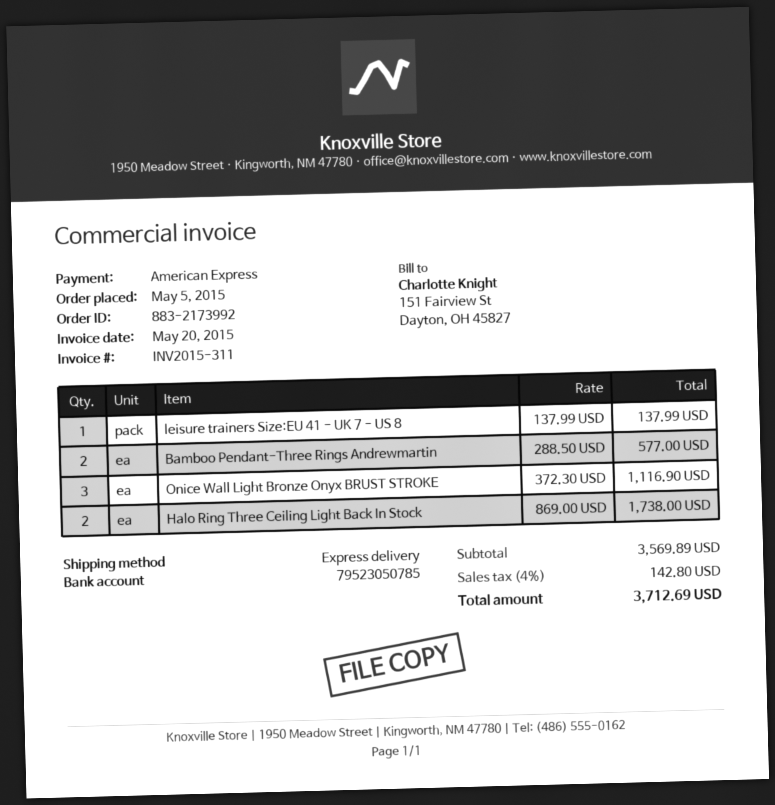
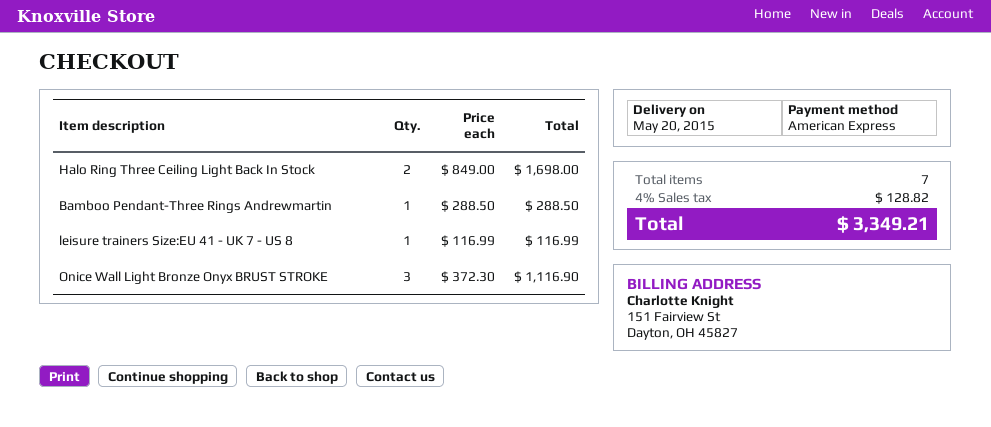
leisure trainers Size:EU 41 - UK 7 - US 8: 1 x 137.99 = 137.99 -> 1 x 116.99 = 116.99
Bamboo Pendant-Three Rings Andrewmartin: 2 x 288.50 = 577.00 -> 1 x 288.50 = 288.50
Halo Ring Three Ceiling Light Back In Stock: 2 x 869.00 = 1738.00 -> 2 x 849.00 = 1698.00
tax: 4% = 142.80 -> 4% = 128.82
total: 3712.69 -> 3349.21

